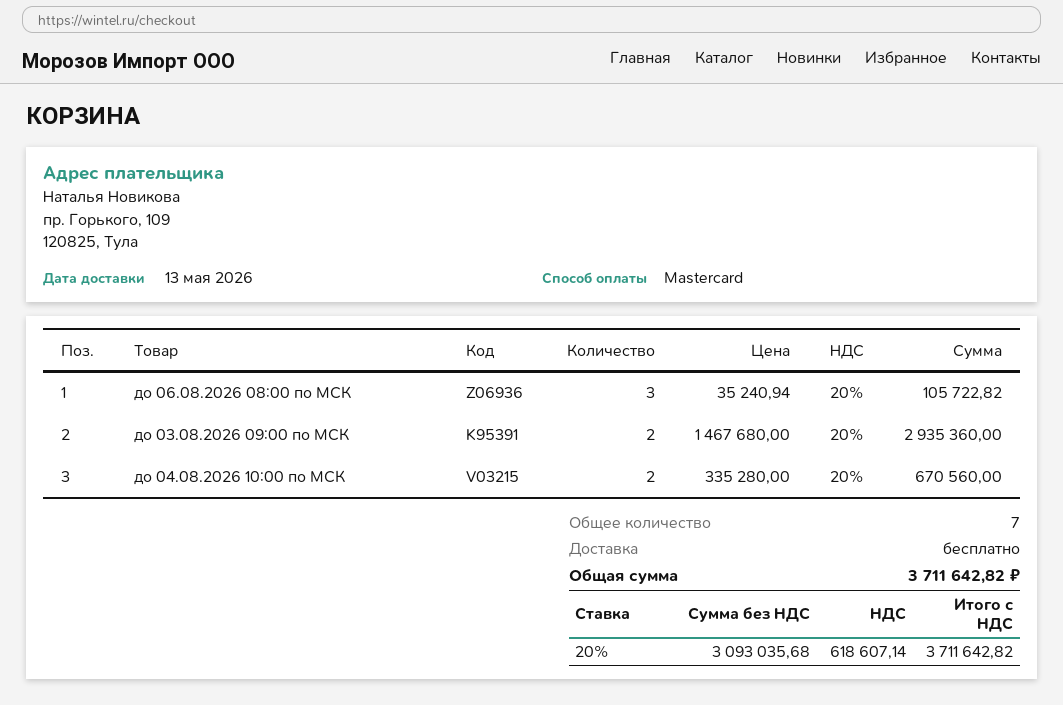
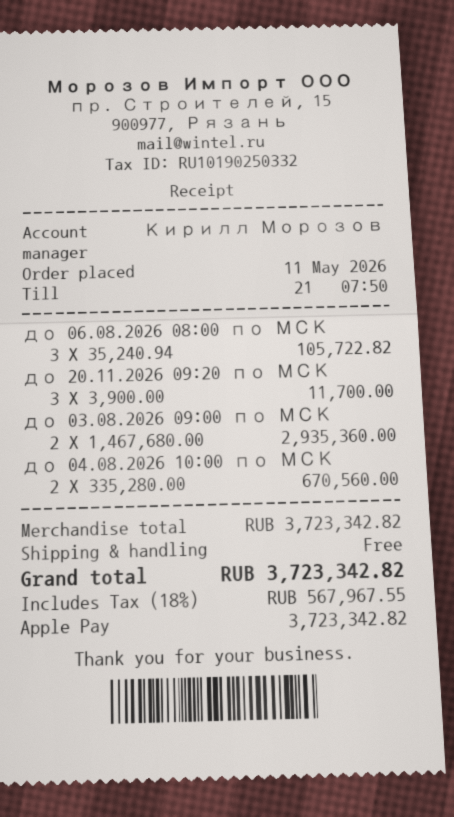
payment method: Mastercard -> Apple Pay
до 20.11.2026 09:20 по МСК: none -> 3 x 3900.00 = 11700.00
tax: 20% = 618607.14 -> 18% = 567967.55
total: 3711642.82 -> 3723342.82

